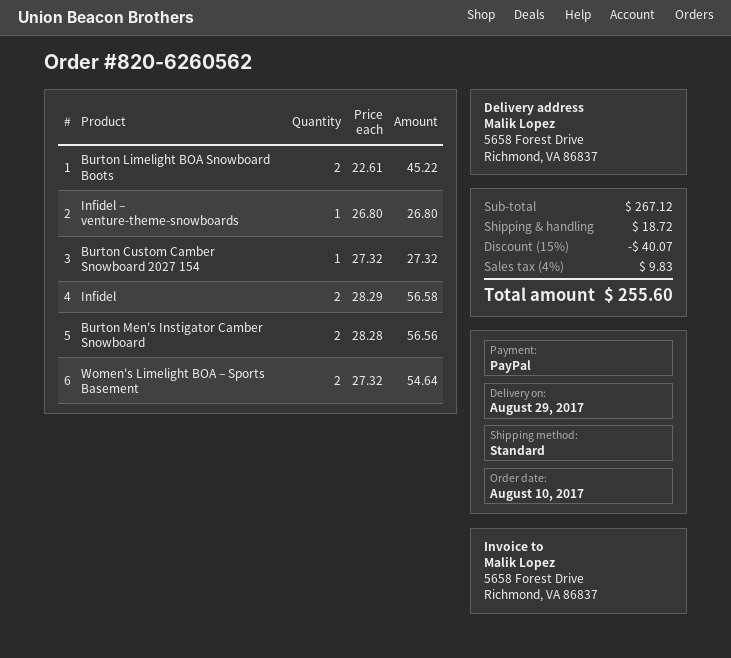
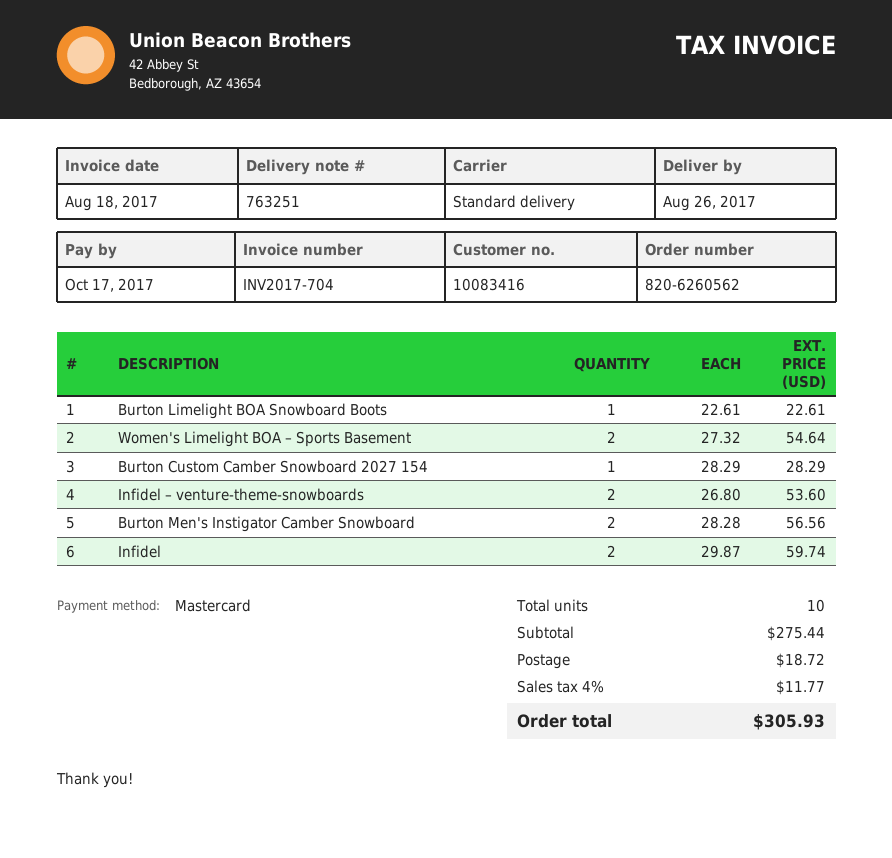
delivery date: 2017-08-29 -> 2017-08-26
payment method: PayPal -> Mastercard
Burton Limelight BOA Snowboard Boots: 2 x 22.61 = 45.22 -> 1 x 22.61 = 22.61
Infidel – venture-theme-snowboards: 1 x 26.80 = 26.80 -> 2 x 26.80 = 53.60
Burton Custom Camber Snowboard 2027 154: 1 x 27.32 = 27.32 -> 1 x 28.29 = 28.29
Infidel: 2 x 28.29 = 56.58 -> 2 x 29.87 = 59.74
subtotal: 267.12 -> 275.44
discount: 15% = 40.07 -> none
tax: 4% = 9.83 -> 4% = 11.77
total: 255.60 -> 305.93

